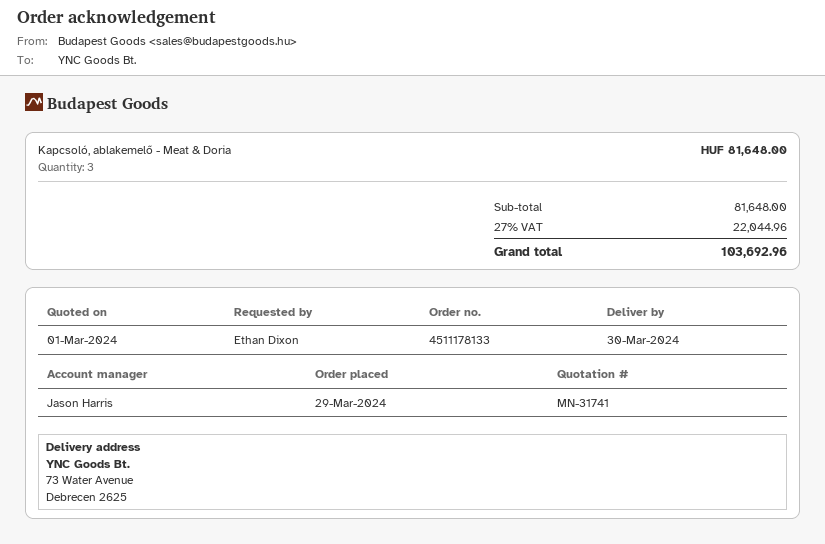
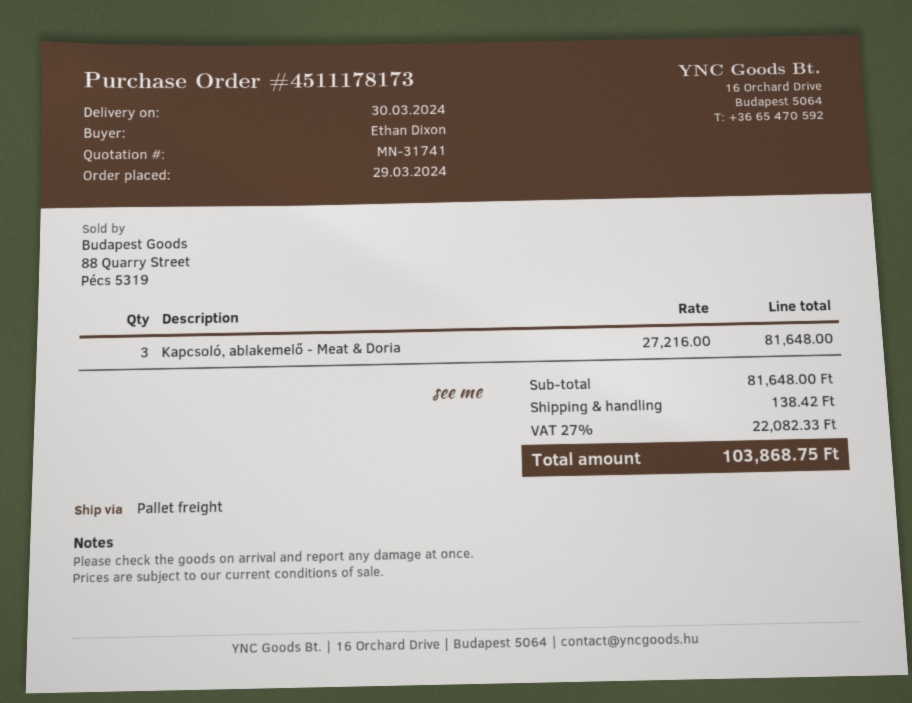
order number: 4511178133 -> 4511178173
shipping: none -> 138.42
tax: 27% = 22044.96 -> 27% = 22082.33
total: 103692.96 -> 103868.75

